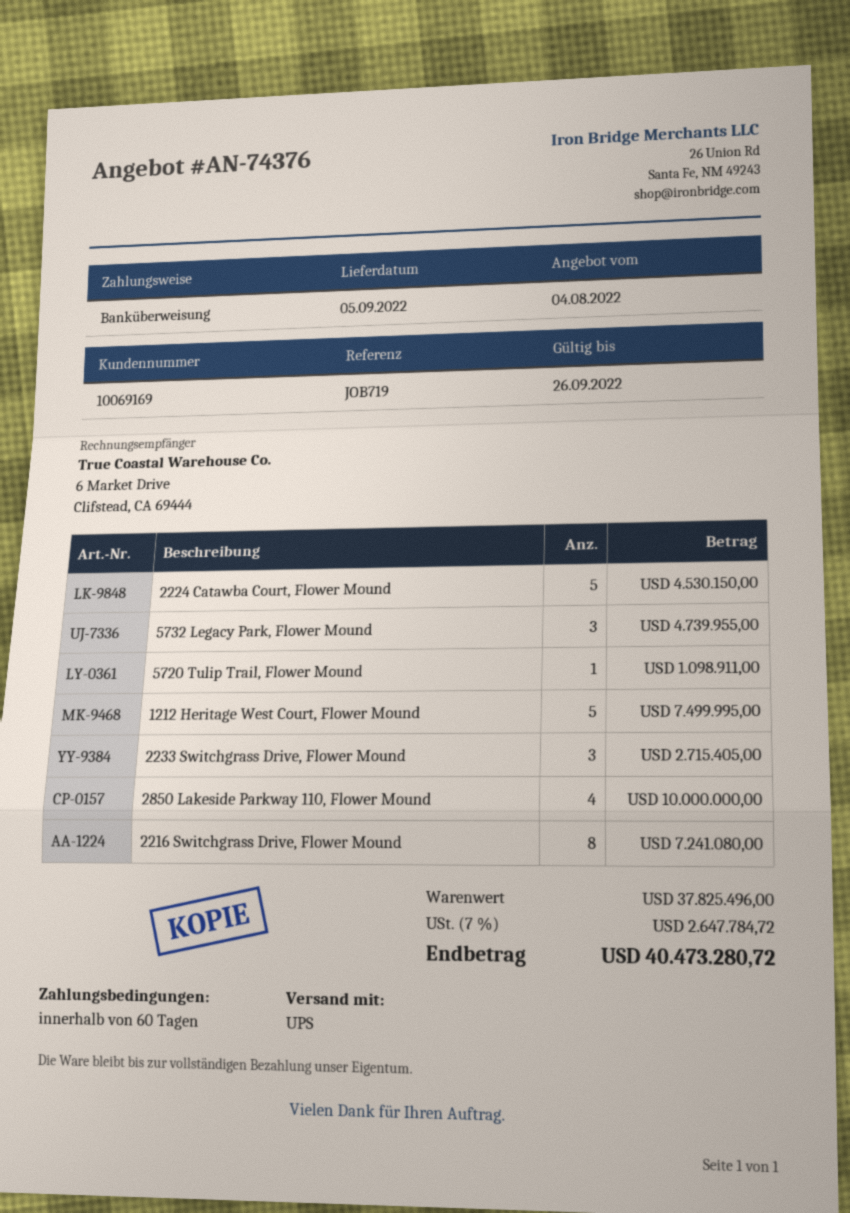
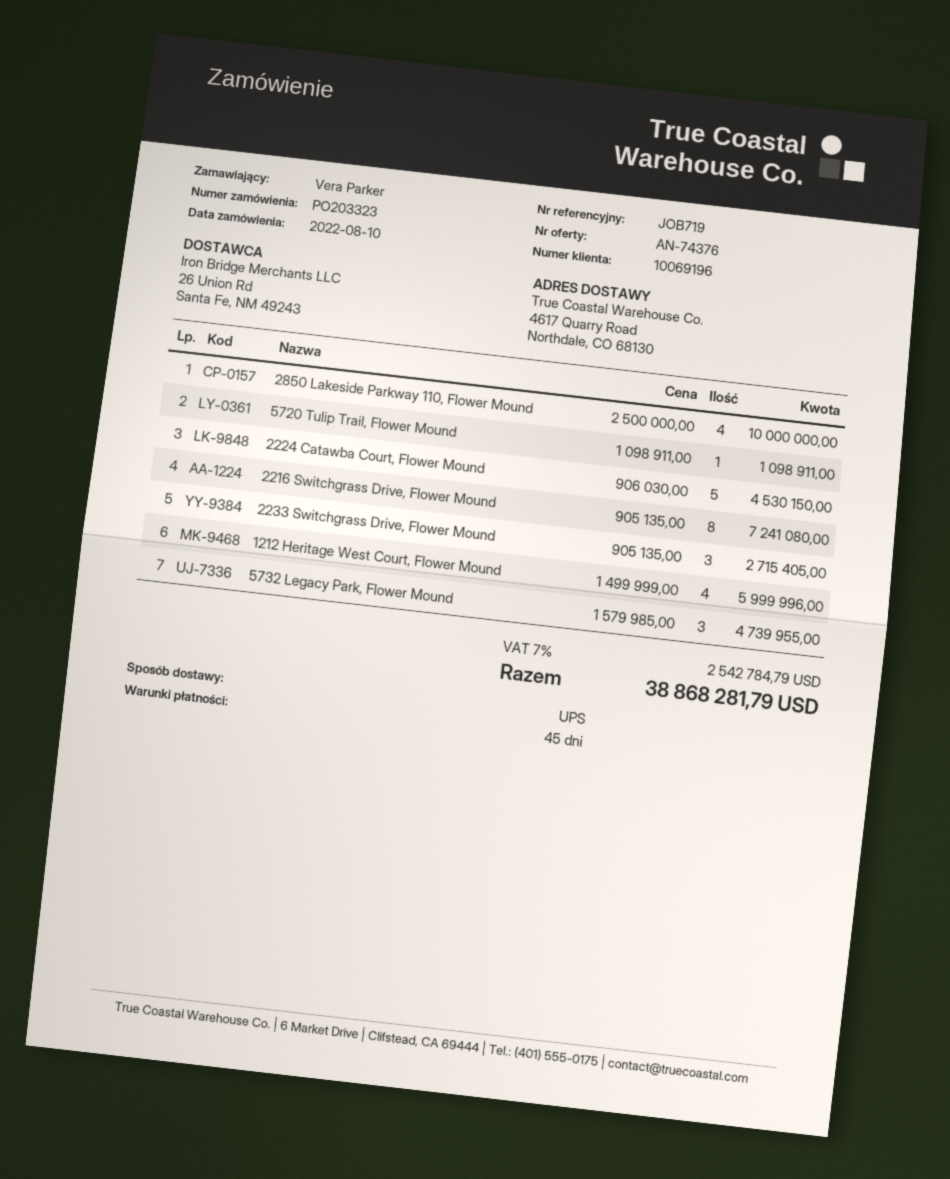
payment terms: 60 days -> 45 days
customer number: 10069169 -> 10069196
1212 Heritage West Court, Flower Mound: 5 for 7499995.00 -> 4 for 5999996.00
tax: 7% = 2647784.72 -> 7% = 2542784.79
total: 40473280.72 -> 38868281.79

